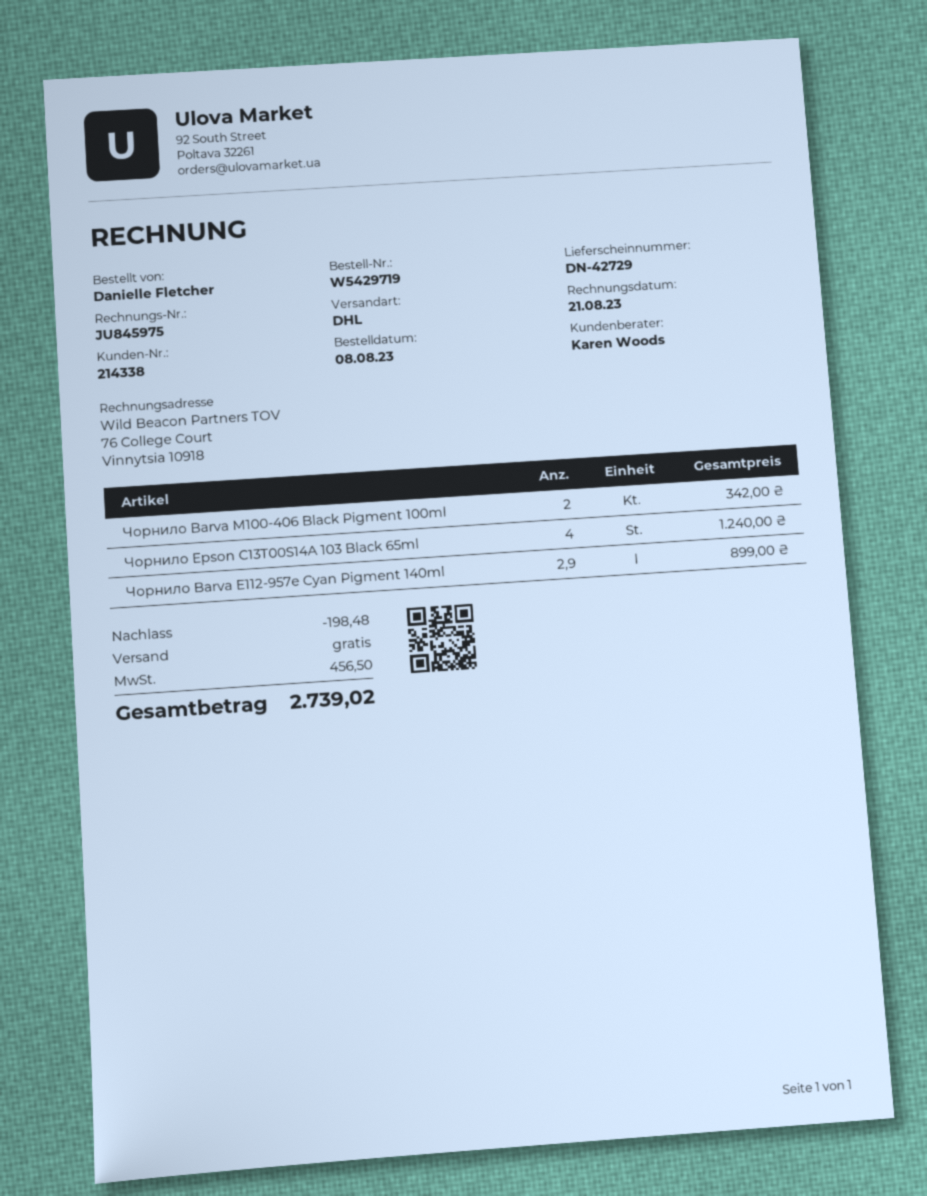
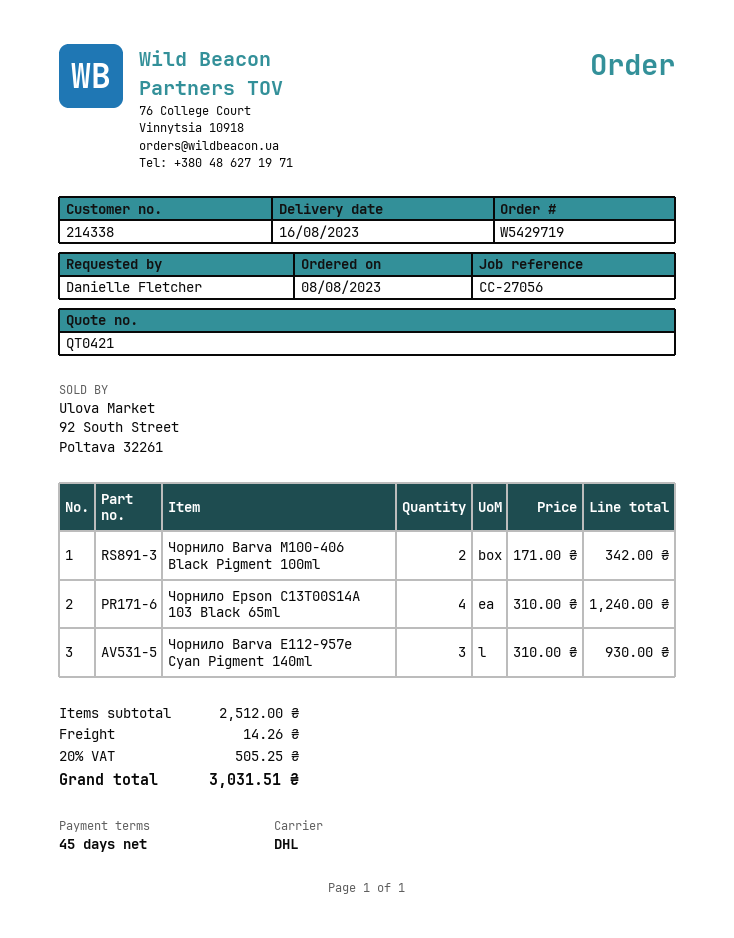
Чорнило Barva E112-957e Cyan Pigment 140ml: 2.9 for 899.00 -> 3 for 930.00
discount: 198.48 -> none
shipping: 0.00 -> 14.26
tax: 456.50 -> 505.25
total: 2739.02 -> 3031.51

